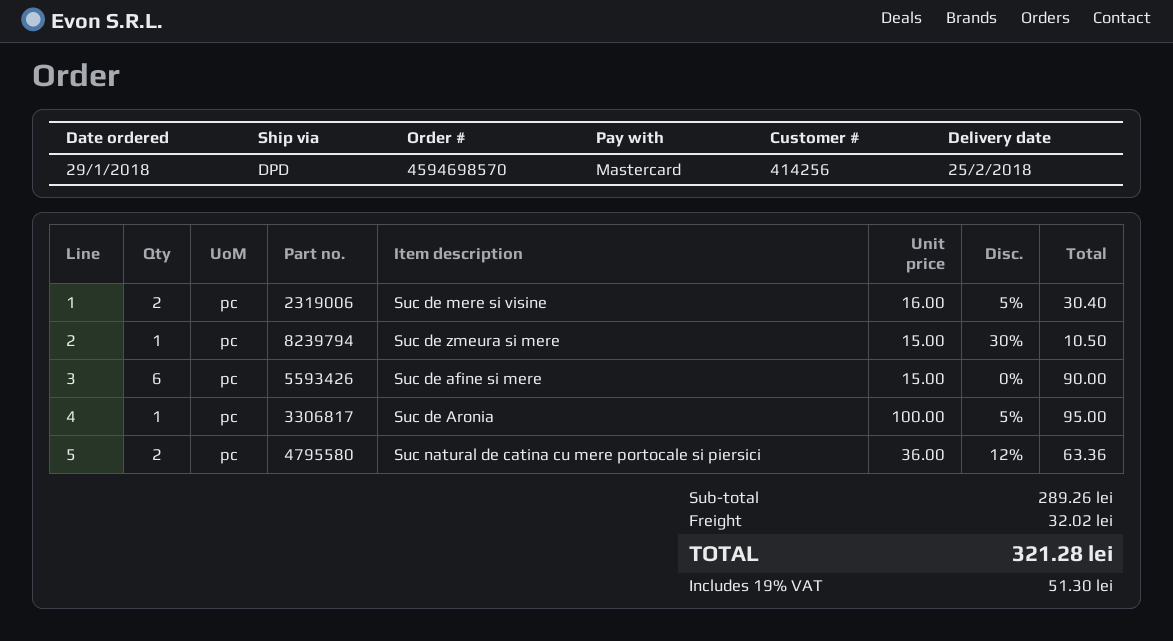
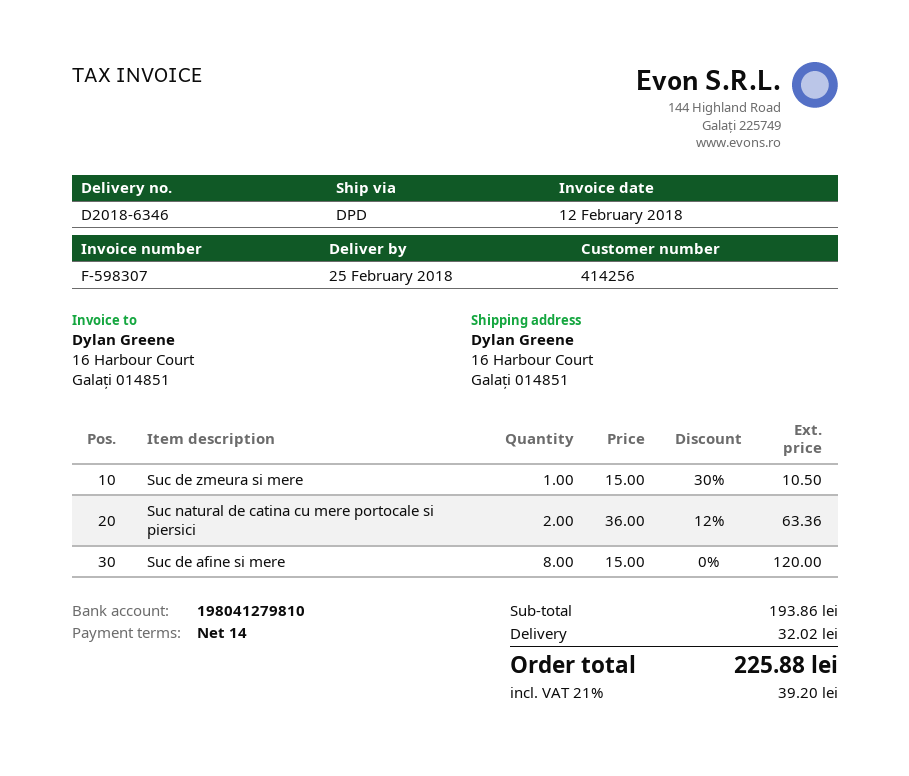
Suc de mere si visine: 2 x 16.00 - 5% = 30.40 -> none
Suc de afine si mere: 6 x 15.00 = 90.00 -> 8 x 15.00 = 120.00
Suc de Aronia: 1 x 100.00 - 5% = 95.00 -> none
subtotal: 289.26 -> 193.86
tax: 19% = 51.30 -> 21% = 39.20
total: 321.28 -> 225.88

